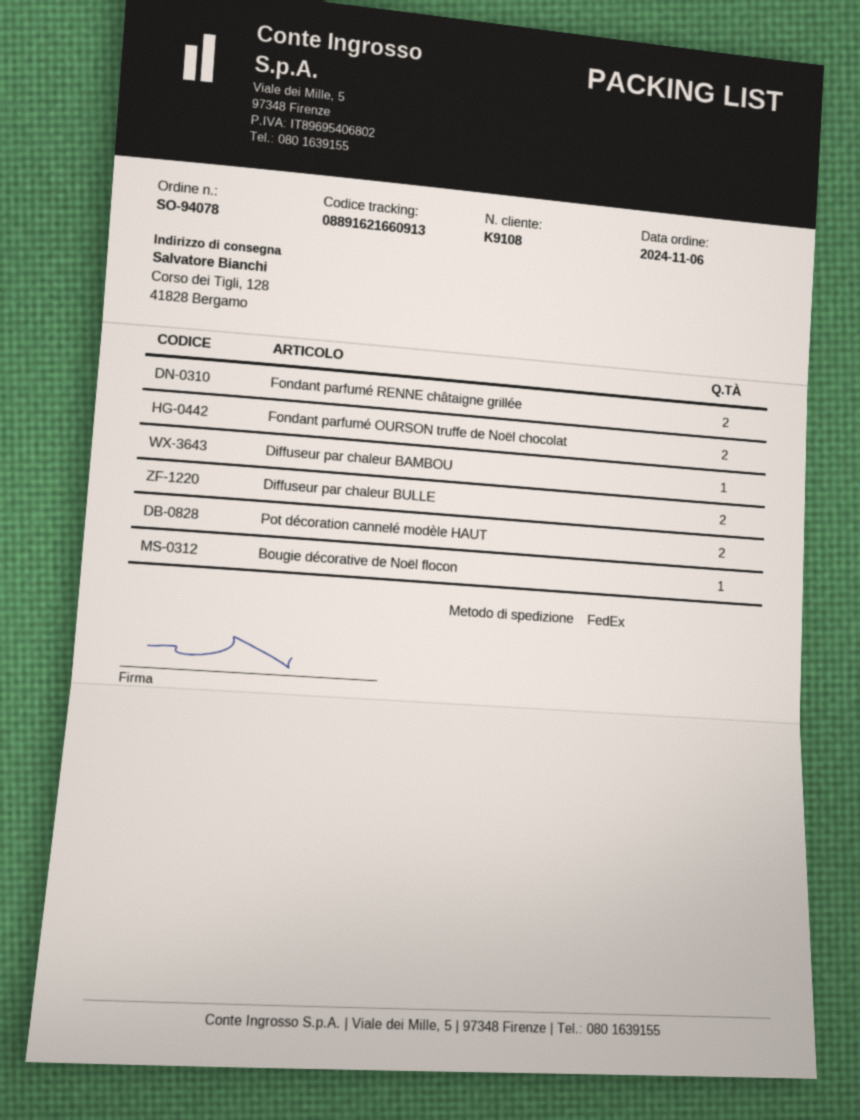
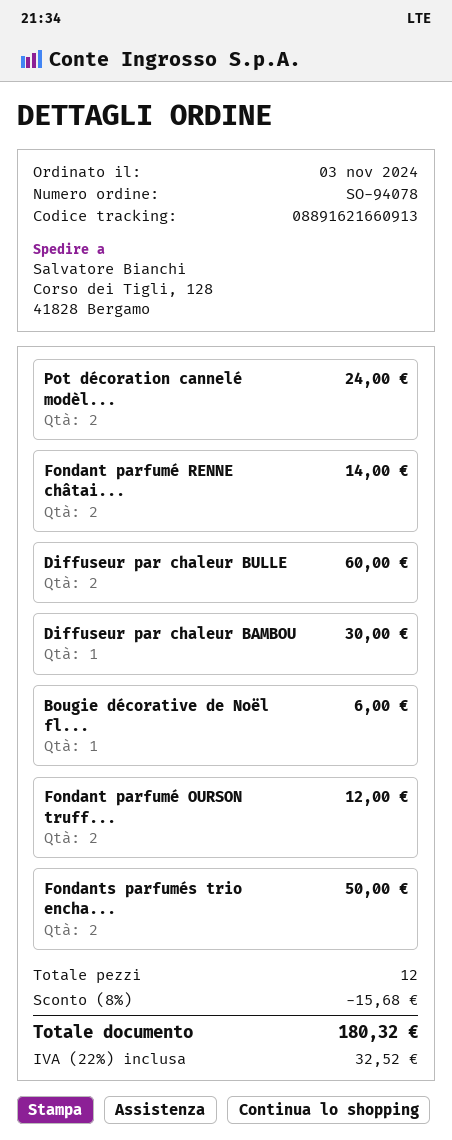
order date: 2024-11-06 -> 2024-11-03
Fondants parfumés trio encha...: none -> 2

